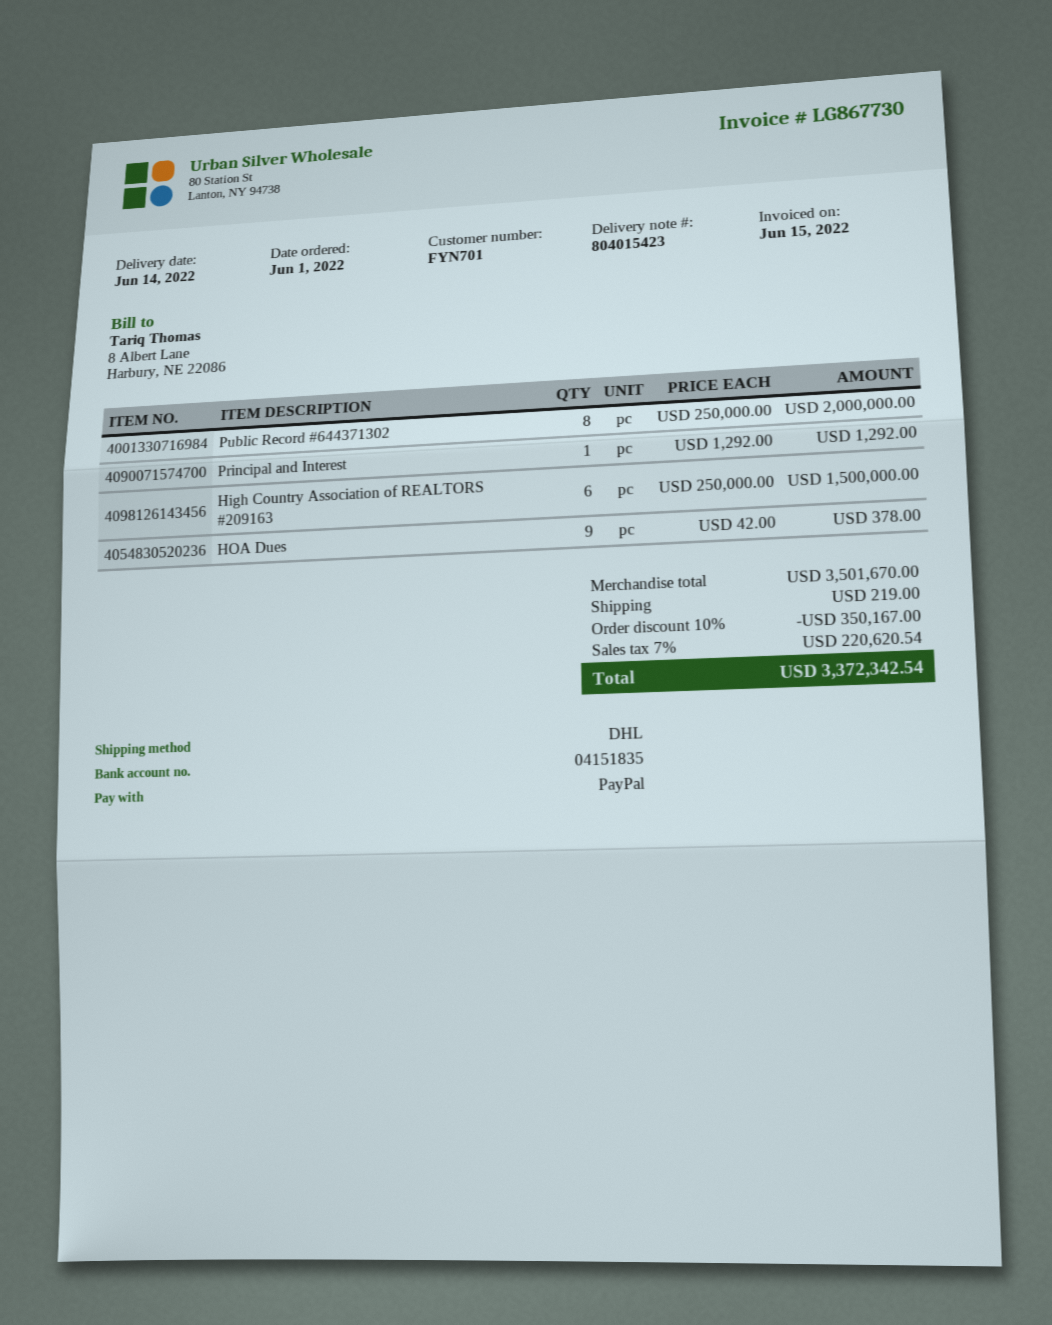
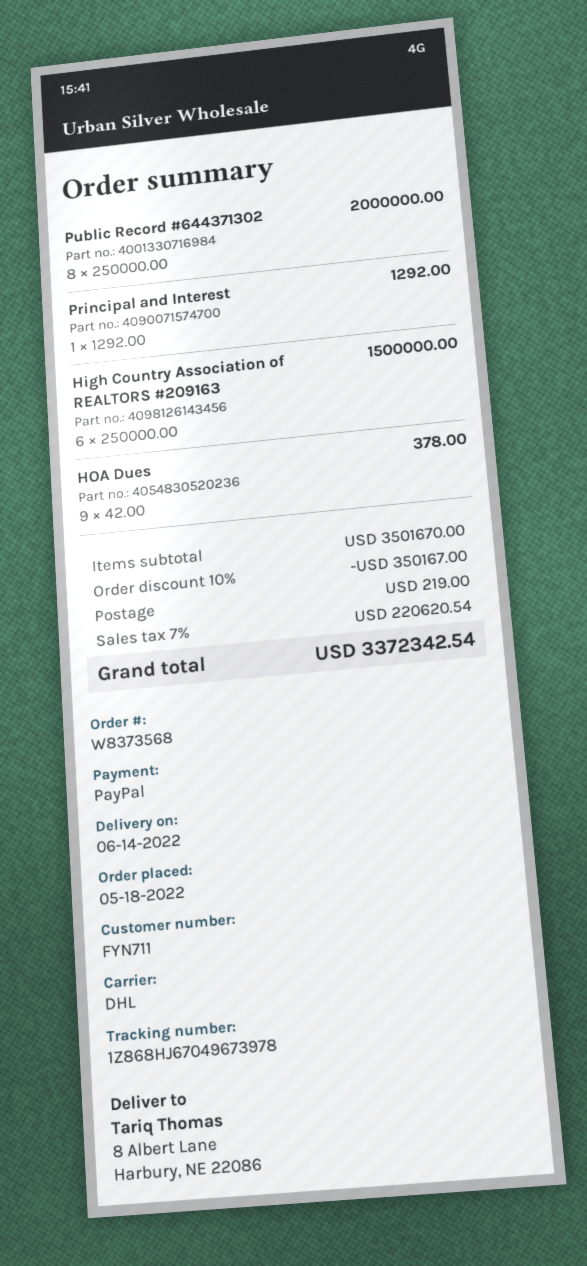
order date: 2022-06-01 -> 2022-05-18
customer number: FYN701 -> FYN711

